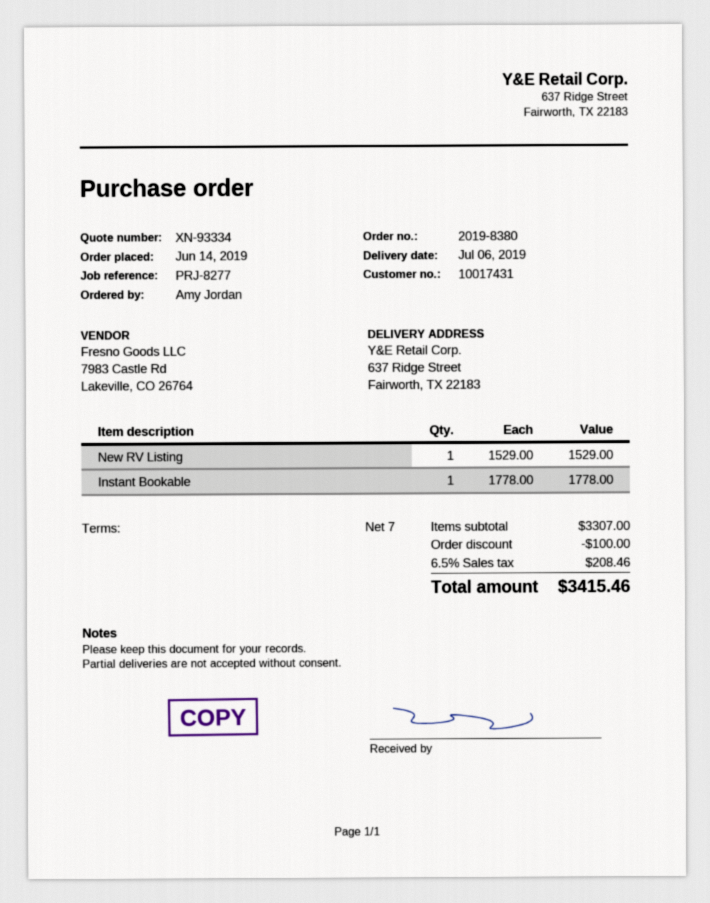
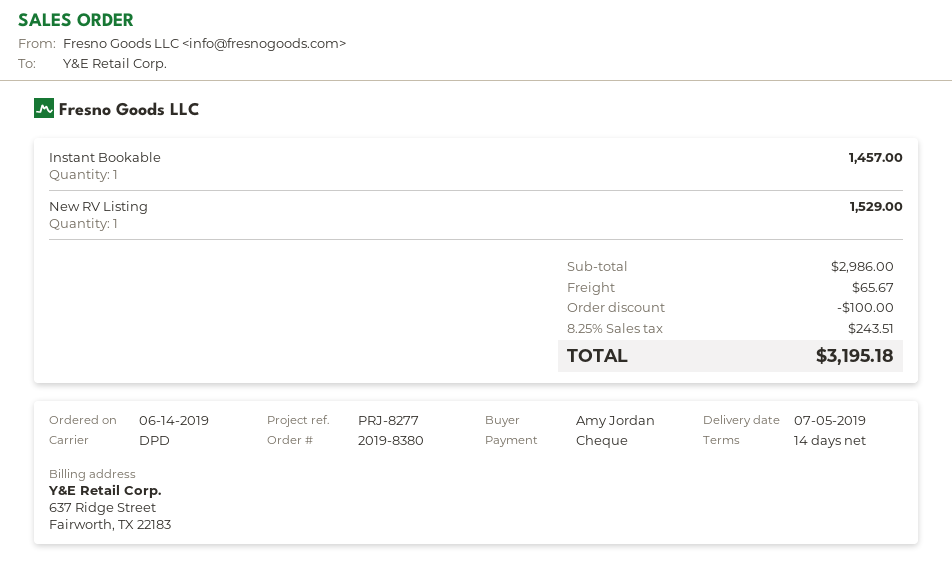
delivery date: 2019-07-06 -> 2019-07-05
payment terms: 7 days -> 14 days
Instant Bookable: 1 for 1778.00 -> 1 for 1457.00
subtotal: 3307.00 -> 2986.00
shipping: none -> 65.67
tax: 6.5% = 208.46 -> 8.25% = 243.51
total: 3415.46 -> 3195.18

